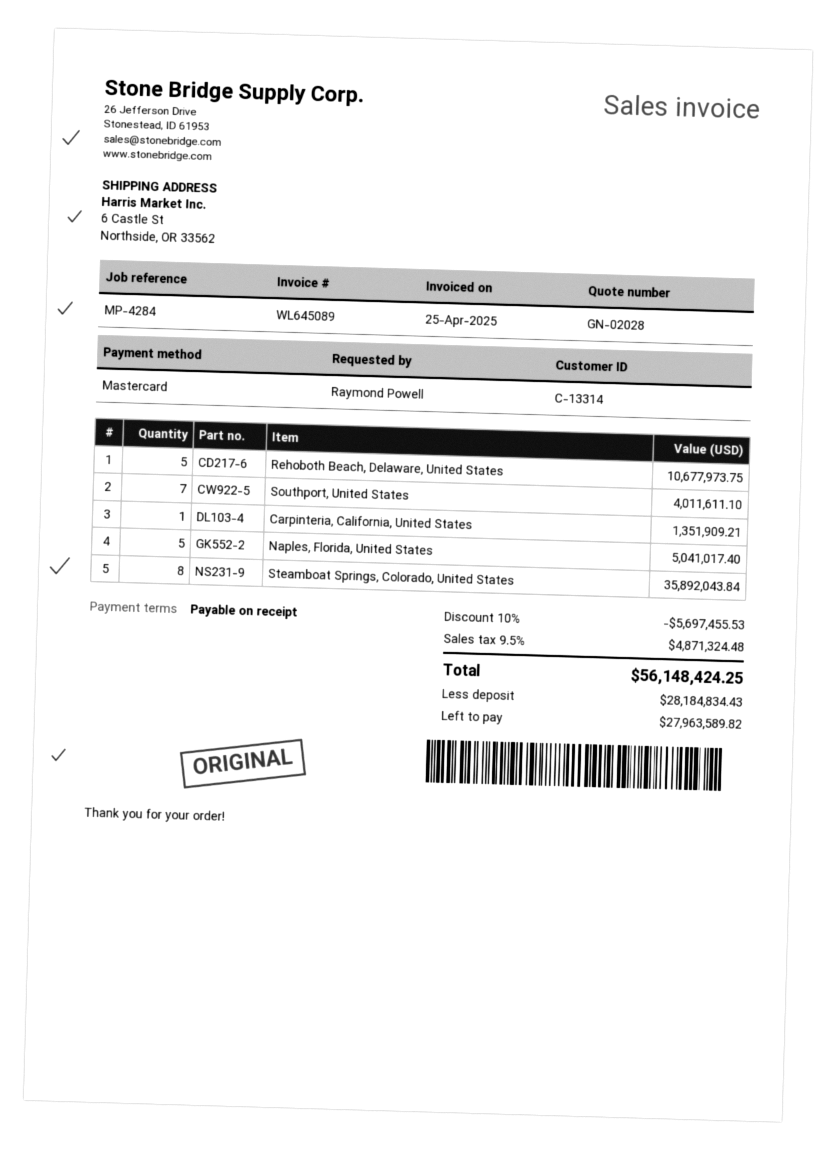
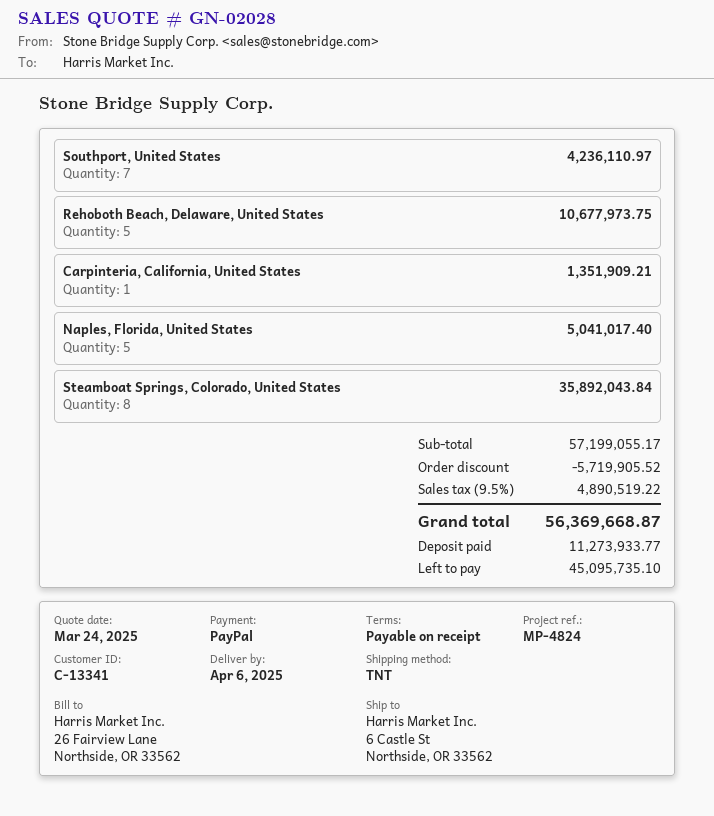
customer number: C-13314 -> C-13341
reference: MP-4284 -> MP-4824
payment method: Mastercard -> PayPal
Southport, United States: 7 for 4011611.10 -> 7 for 4236110.97
discount: 5697455.53 -> 5719905.52
tax: 9.5% = 4871324.48 -> 9.5% = 4890519.22
total: 56148424.25 -> 56369668.87
deposit: 28184834.43 -> 11273933.77
balance: 27963589.82 -> 45095735.10

